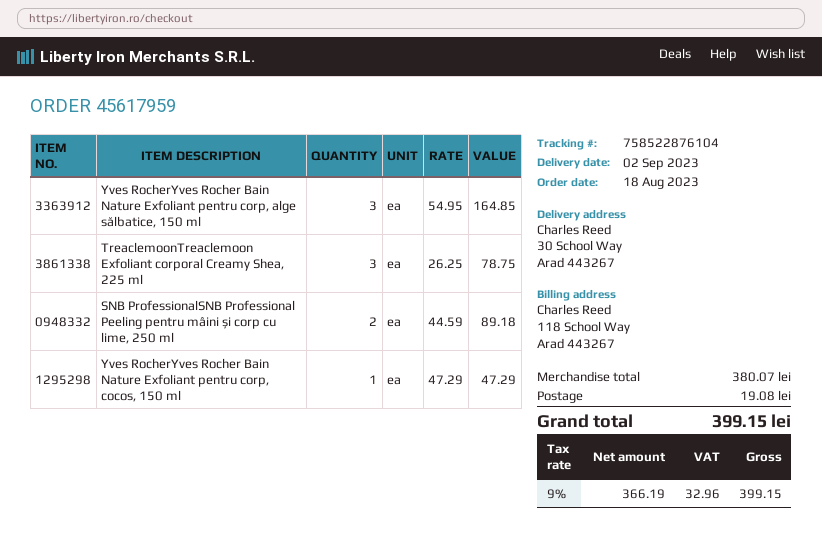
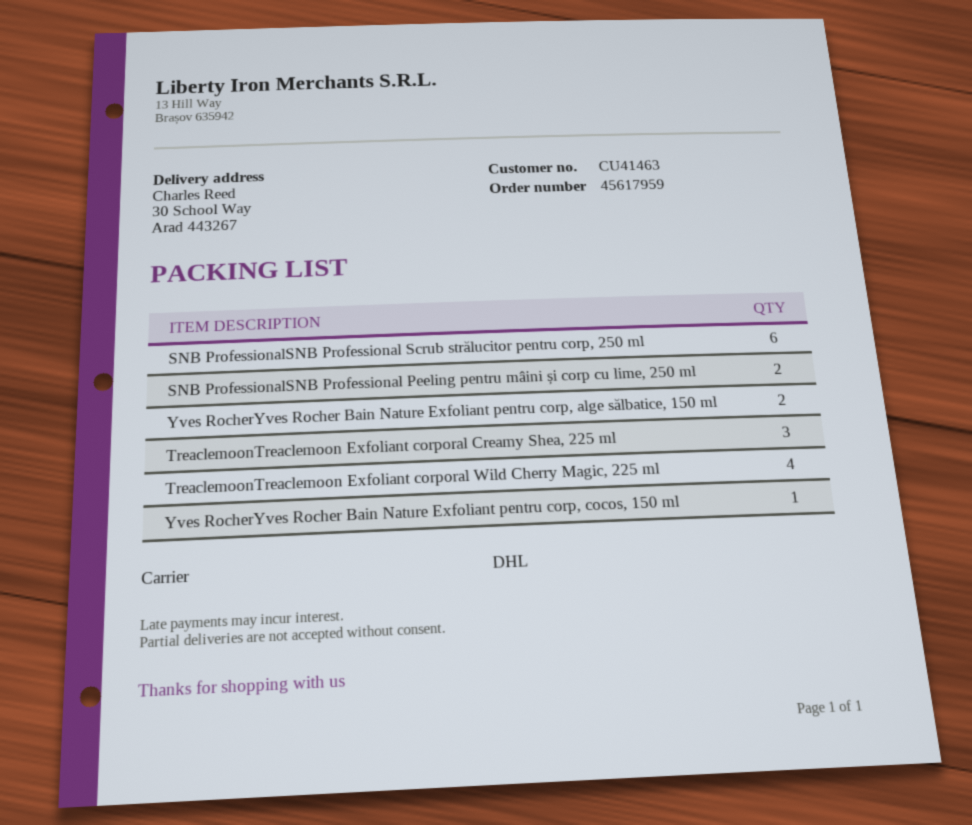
Yves RocherYves Rocher Bain Nature Exfoliant pentru corp, alge sălbatice, 150 ml: 3 -> 2
SNB ProfessionalSNB Professional Scrub strălucitor pentru corp, 250 ml: none -> 6
TreaclemoonTreaclemoon Exfoliant corporal Wild Cherry Magic, 225 ml: none -> 4

